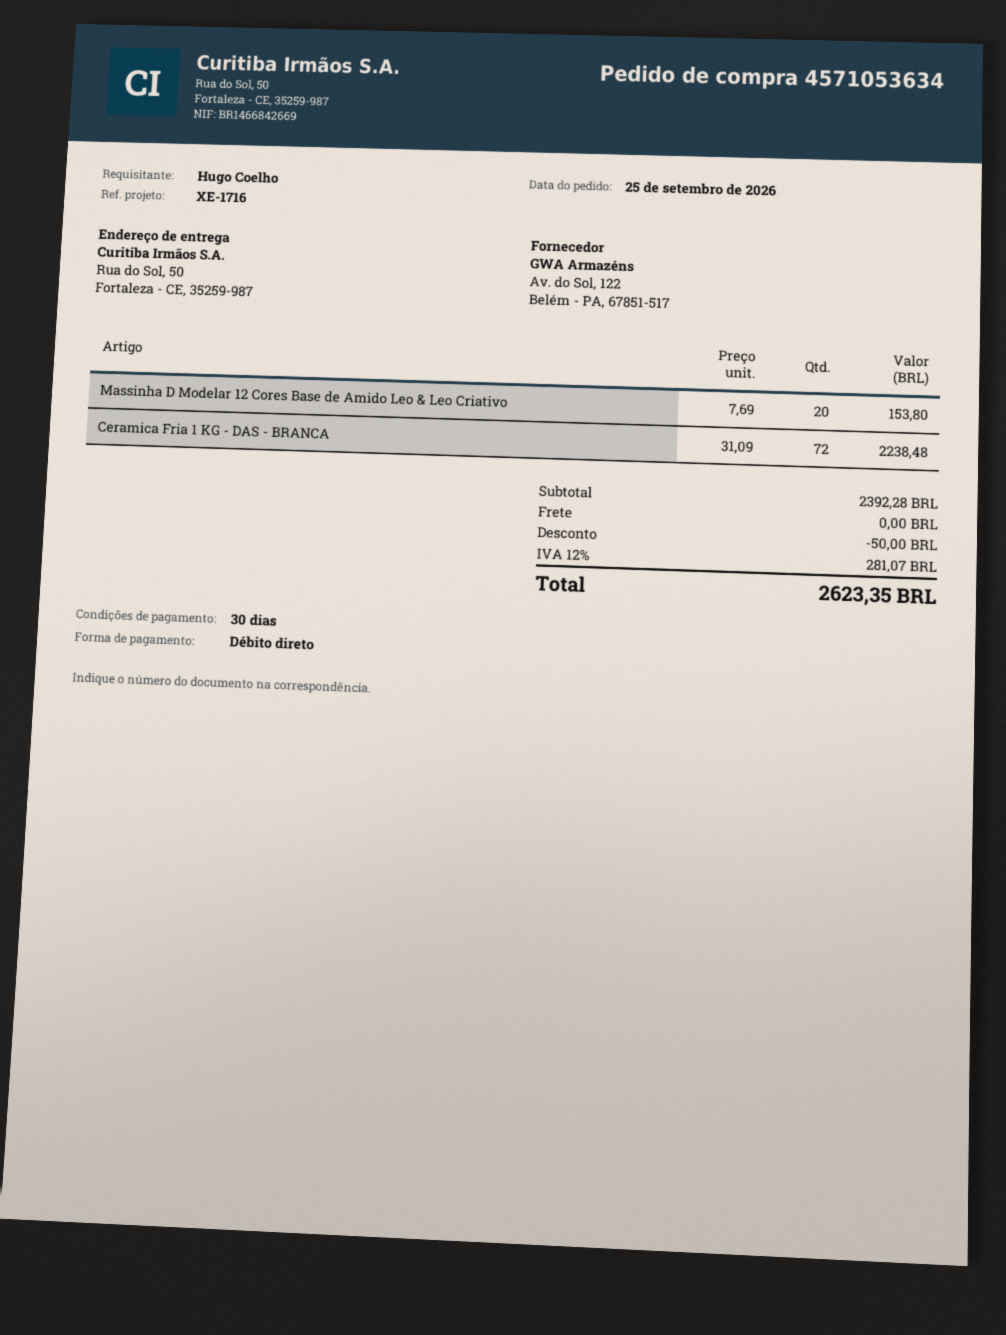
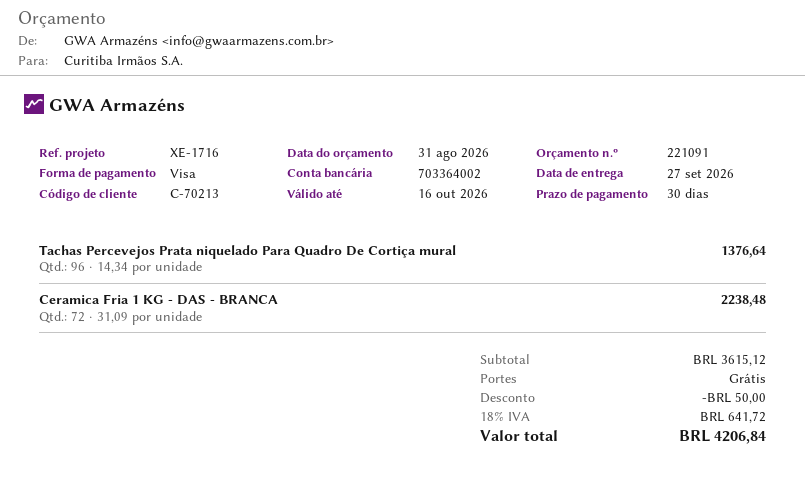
payment method: direct debit -> Visa
Massinha D Modelar 12 Cores Base de Amido Leo & Leo Criativo: 20 x 7.69 = 153.80 -> none
Tachas Percevejos Prata niquelado Para Quadro De Cortiça mural: none -> 96 x 14.34 = 1376.64
subtotal: 2392.28 -> 3615.12
tax: 12% = 281.07 -> 18% = 641.72
total: 2623.35 -> 4206.84

